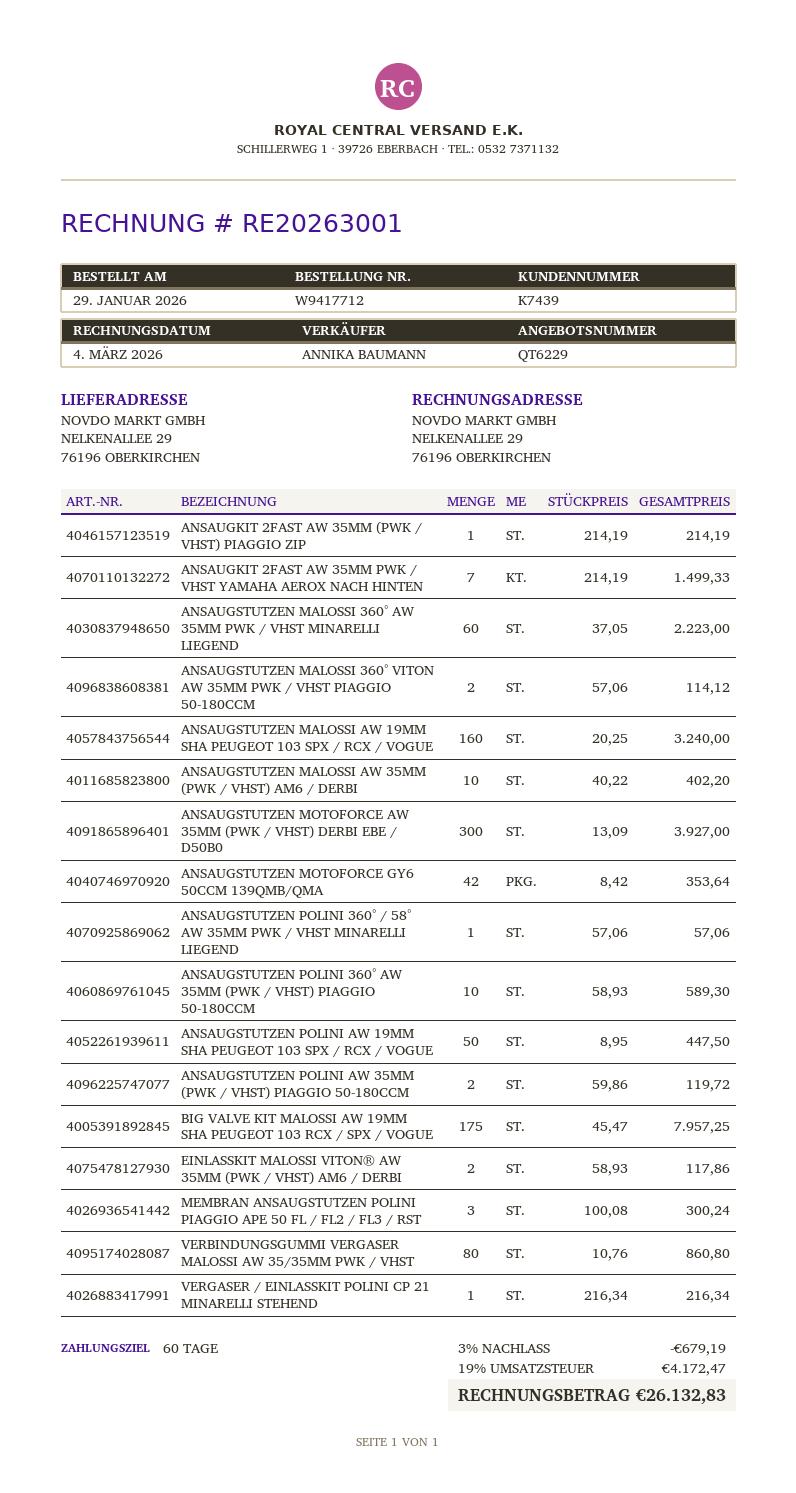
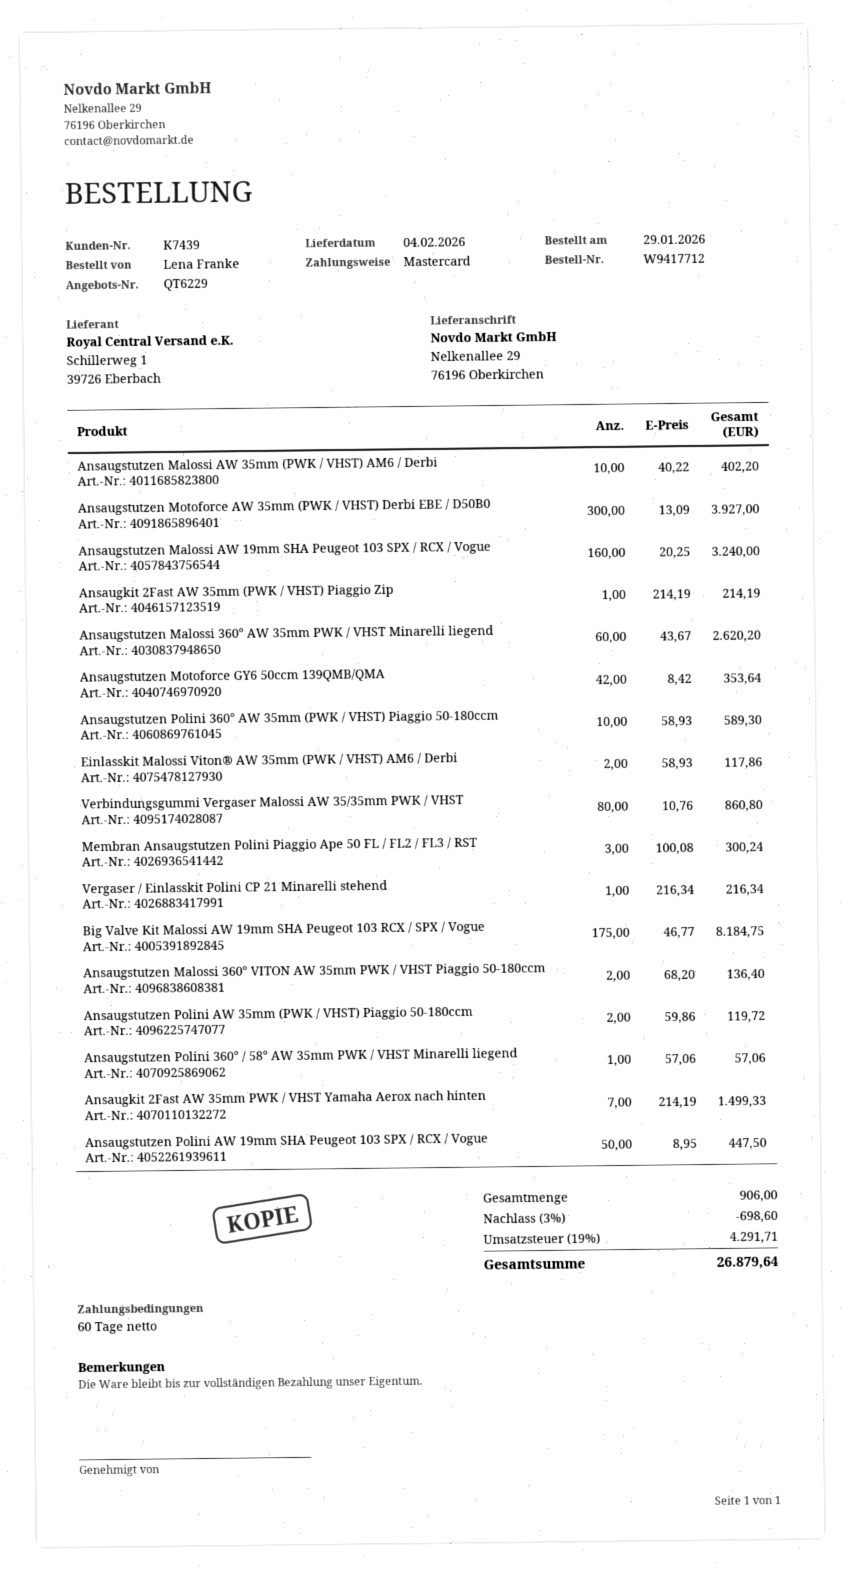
ANSAUGSTUTZEN MALOSSI 360° AW 35MM PWK / VHST MINARELLI LIEGEND: 60 x 37.05 = 2223.00 -> 60 x 43.67 = 2620.20
ANSAUGSTUTZEN MALOSSI 360° VITON AW 35MM PWK / VHST PIAGGIO 50-180CCM: 2 x 57.06 = 114.12 -> 2 x 68.20 = 136.40
BIG VALVE KIT MALOSSI AW 19MM SHA PEUGEOT 103 RCX / SPX / VOGUE: 175 x 45.47 = 7957.25 -> 175 x 46.77 = 8184.75
discount: 3% = 679.19 -> 3% = 698.60
tax: 19% = 4172.47 -> 19% = 4291.71
total: 26132.83 -> 26879.64

